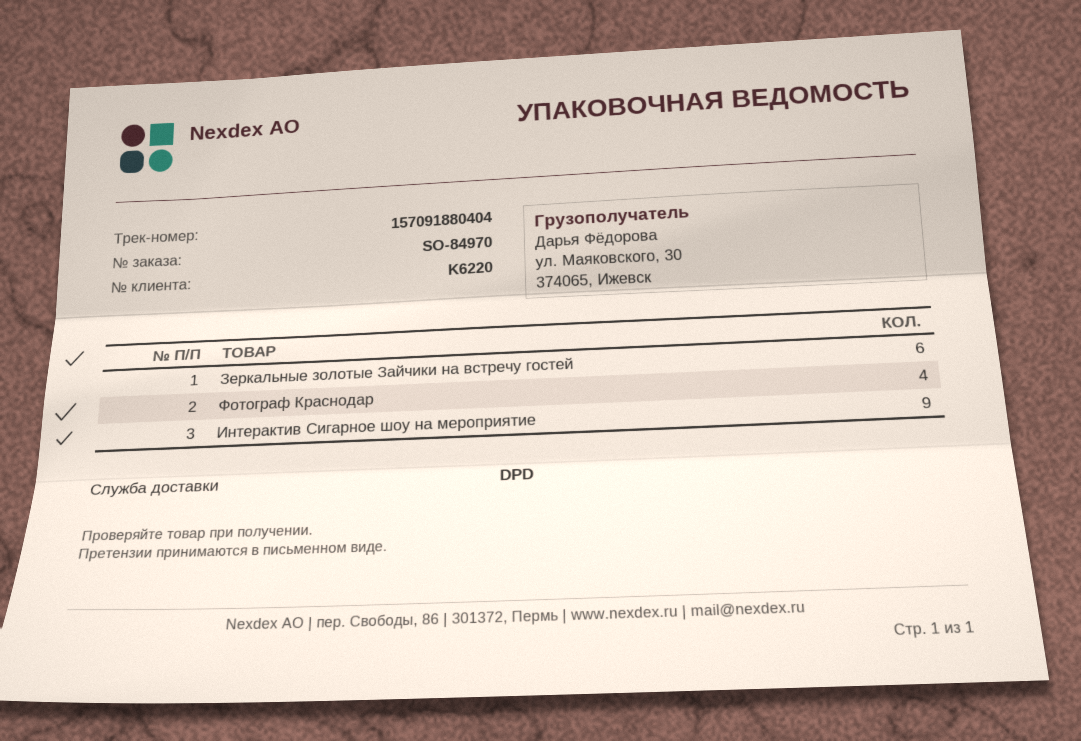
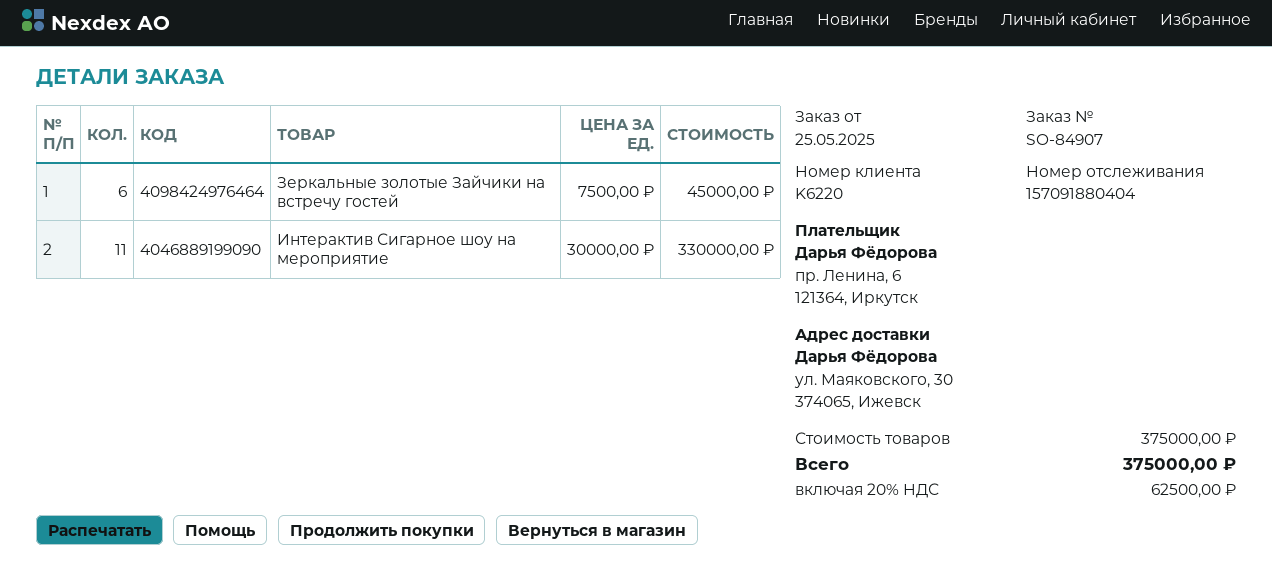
order number: SO-84970 -> SO-84907
Фотограф Краснодар: 4 -> none
Интерактив Сигарное шоу на мероприятие: 9 -> 11

